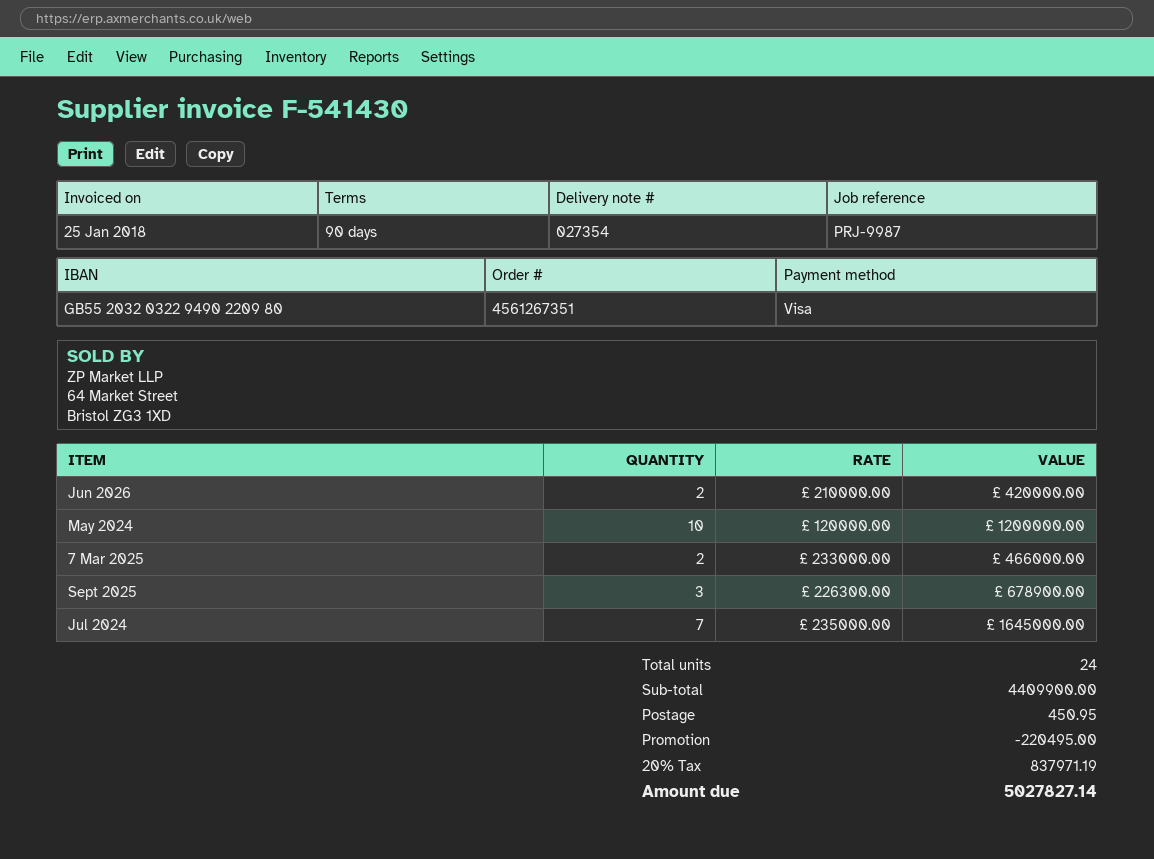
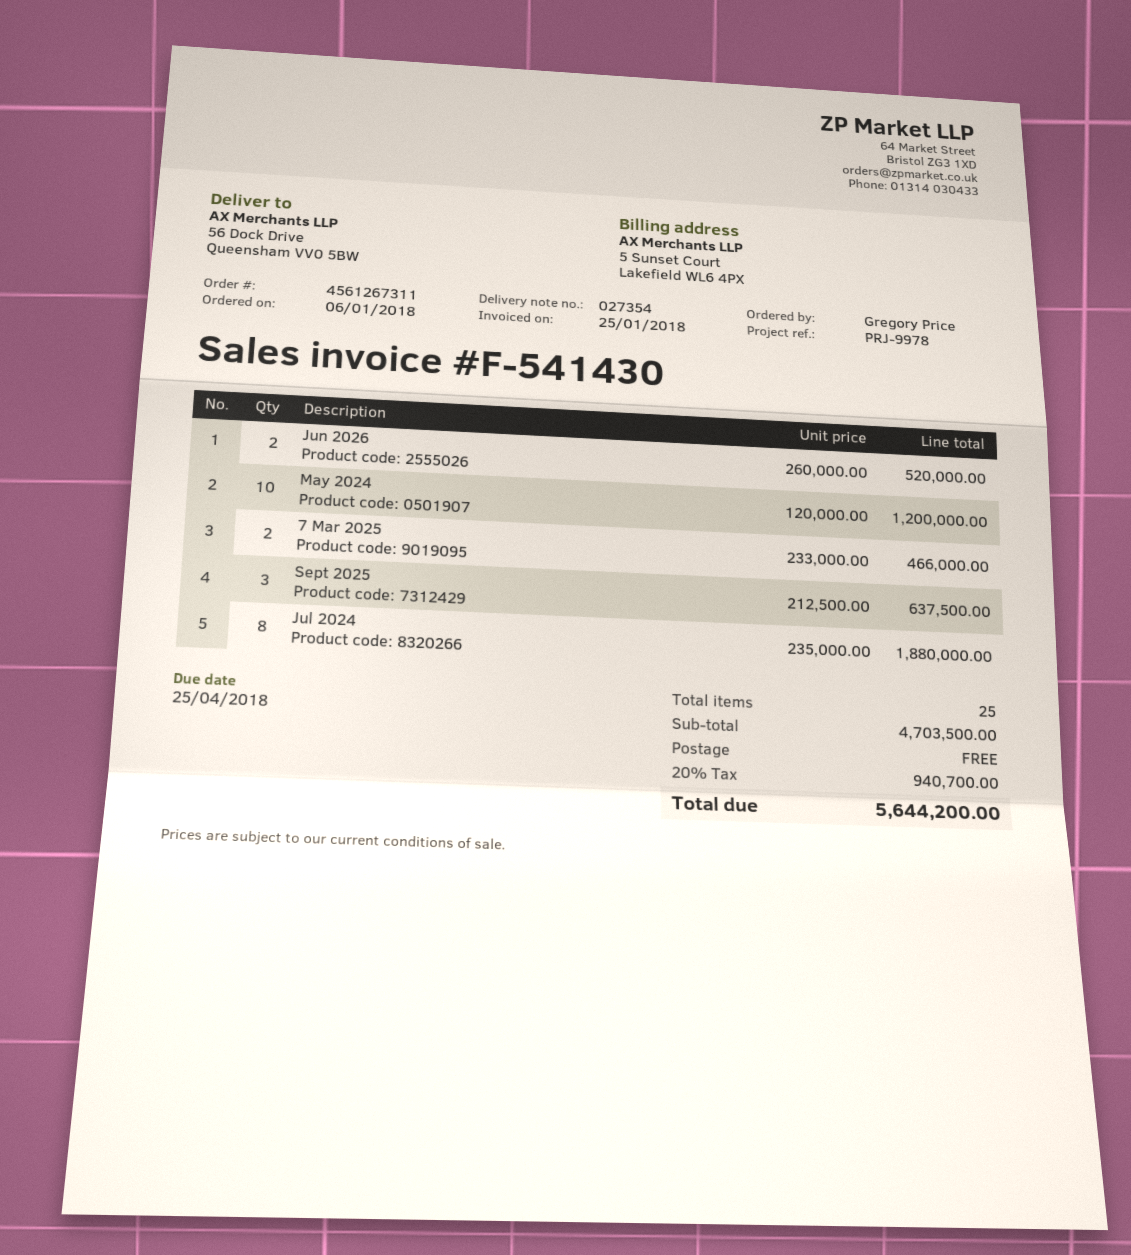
order number: 4561267351 -> 4561267311
reference: PRJ-9987 -> PRJ-9978
Jun 2026: 2 x 210000.00 = 420000.00 -> 2 x 260000.00 = 520000.00
Sept 2025: 3 x 226300.00 = 678900.00 -> 3 x 212500.00 = 637500.00
Jul 2024: 7 x 235000.00 = 1645000.00 -> 8 x 235000.00 = 1880000.00
total quantity: 24 -> 25
subtotal: 4409900.00 -> 4703500.00
discount: 220495.00 -> none
shipping: 450.95 -> 0.00
tax: 20% = 837971.19 -> 20% = 940700.00
total: 5027827.14 -> 5644200.00

